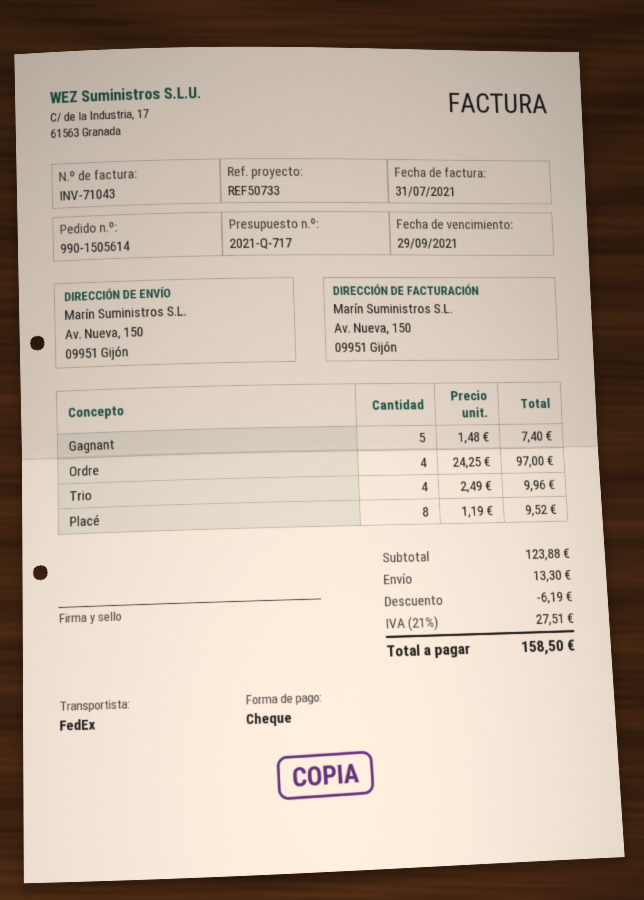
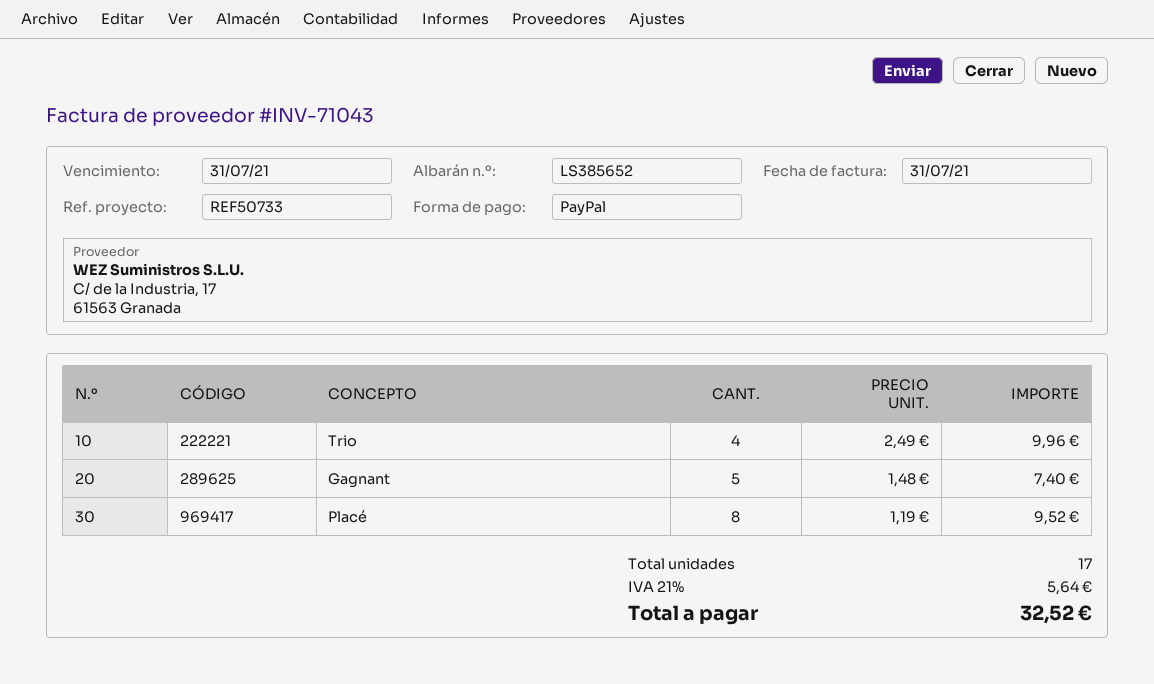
due date: 2021-09-29 -> 2021-07-31
payment method: cheque -> PayPal
Ordre: 4 x 24.25 = 97.00 -> none
discount: 6.19 -> none
shipping: 13.30 -> none
tax: 21% = 27.51 -> 21% = 5.64
total: 158.50 -> 32.52

